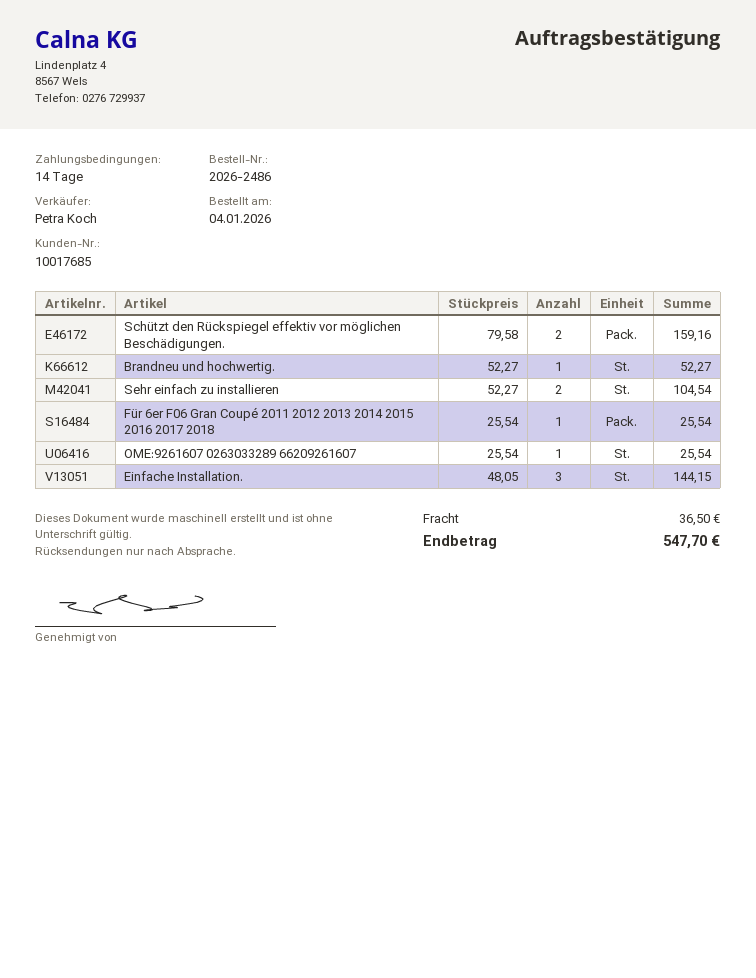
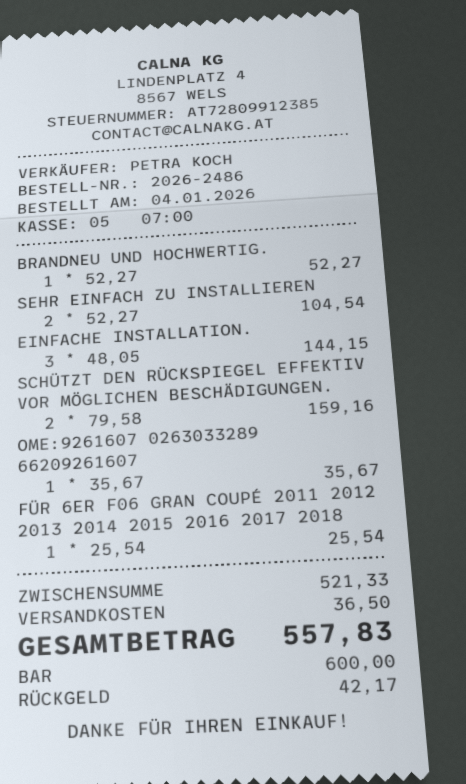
OME:9261607 0263033289 66209261607: 1 x 25.54 = 25.54 -> 1 x 35.67 = 35.67
total: 547.70 -> 557.83

